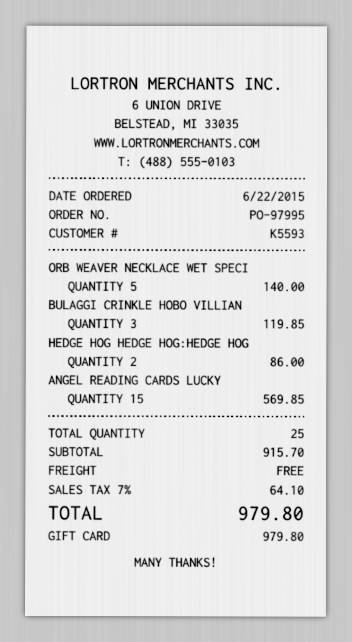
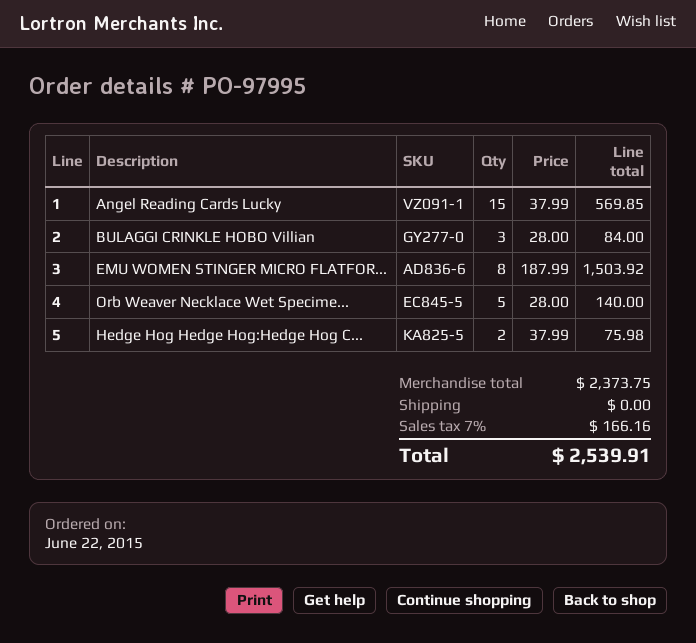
BULAGGI CRINKLE HOBO VILLIAN: 3 for 119.85 -> 3 for 84.00
HEDGE HOG HEDGE HOG:HEDGE HOG: 2 for 86.00 -> 2 for 75.98
EMU WOMEN STINGER MICRO FLATFOR...: none -> 8 for 1503.92
subtotal: 915.70 -> 2373.75
tax: 7% = 64.10 -> 7% = 166.16
total: 979.80 -> 2539.91

